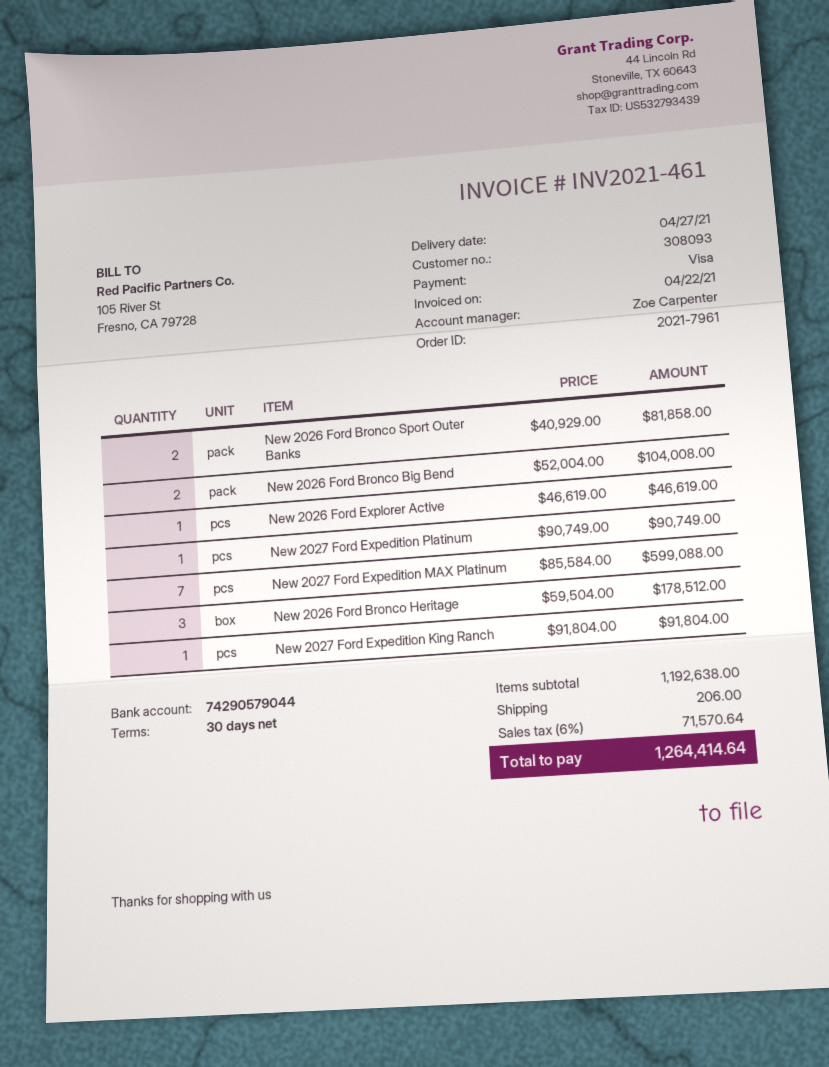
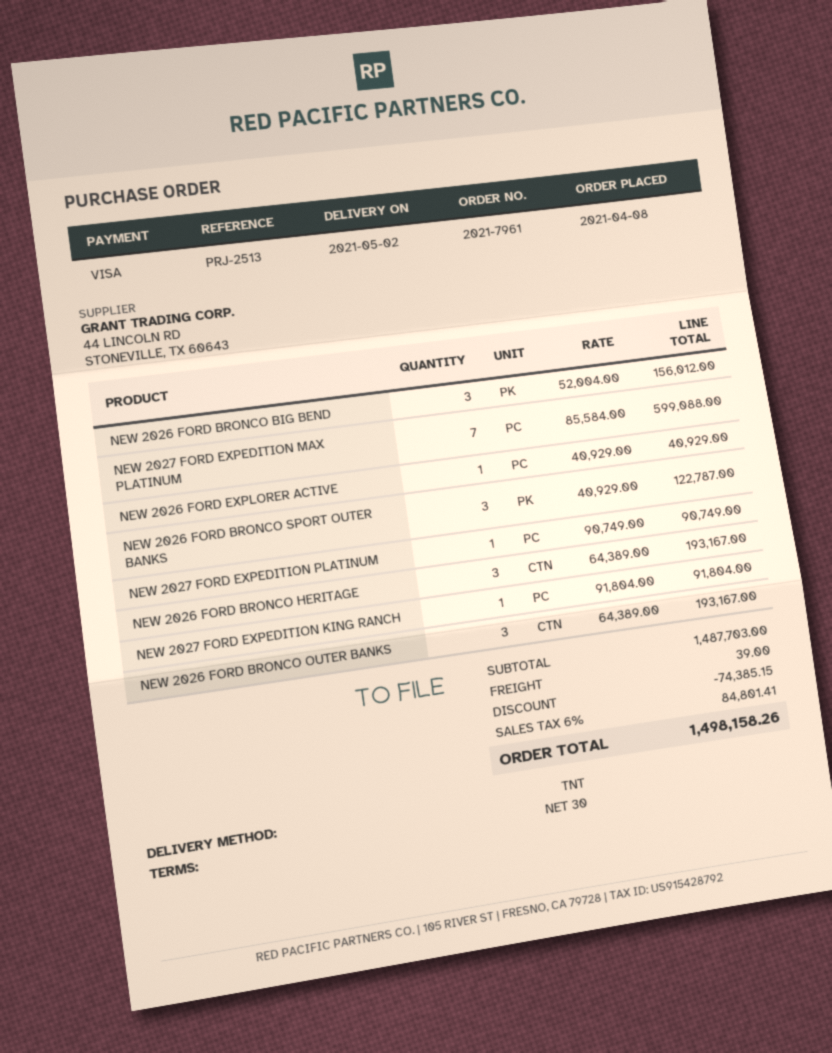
delivery date: 2021-04-27 -> 2021-05-02
New 2026 Ford Bronco Sport Outer Banks: 2 x 40929.00 = 81858.00 -> 3 x 40929.00 = 122787.00
New 2026 Ford Bronco Big Bend: 2 x 52004.00 = 104008.00 -> 3 x 52004.00 = 156012.00
New 2026 Ford Explorer Active: 1 x 46619.00 = 46619.00 -> 1 x 40929.00 = 40929.00
New 2026 Ford Bronco Heritage: 3 x 59504.00 = 178512.00 -> 3 x 64389.00 = 193167.00
NEW 2026 FORD BRONCO OUTER BANKS: none -> 3 x 64389.00 = 193167.00
subtotal: 1192638.00 -> 1487703.00
discount: none -> 74385.15
shipping: 206.00 -> 39.00
tax: 6% = 71570.64 -> 6% = 84801.41
total: 1264414.64 -> 1498158.26

